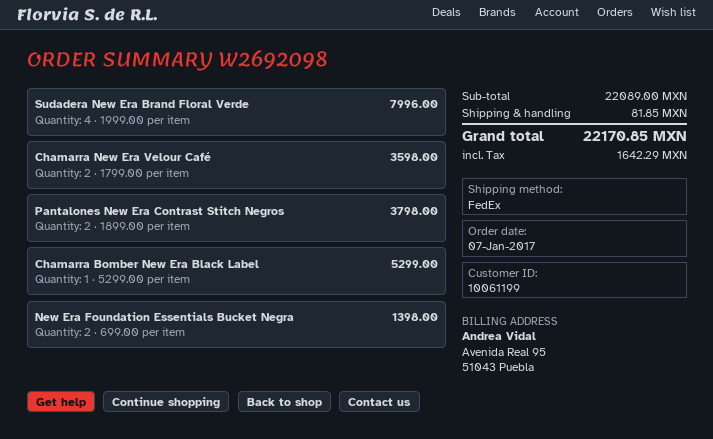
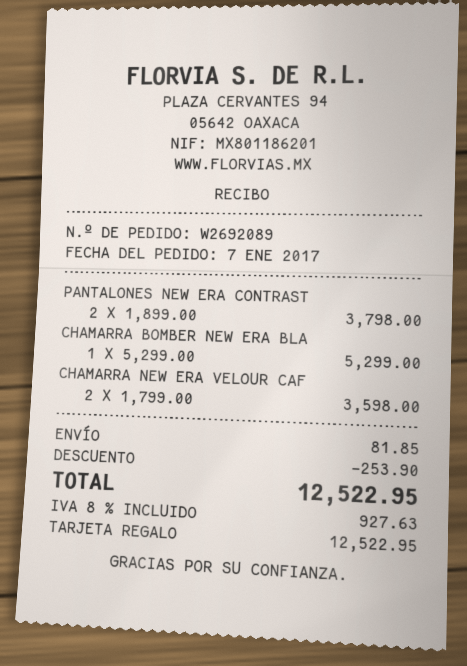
order number: W2692098 -> W2692089
Sudadera New Era Brand Floral Verde: 4 x 1999.00 = 7996.00 -> none
New Era Foundation Essentials Bucket Negra: 2 x 699.00 = 1398.00 -> none
discount: none -> 253.90
tax: 1642.29 -> 927.63
total: 22170.85 -> 12522.95

